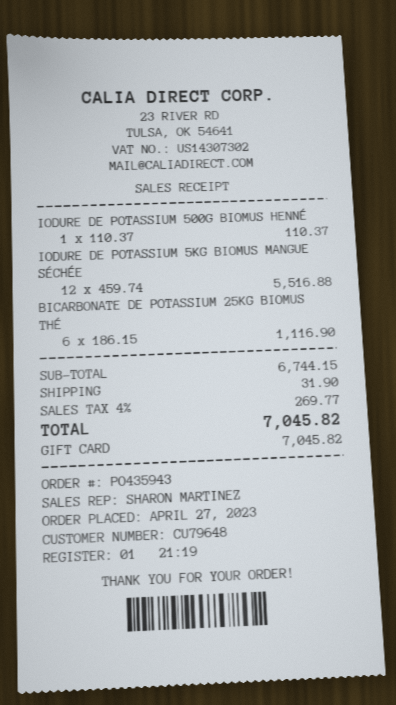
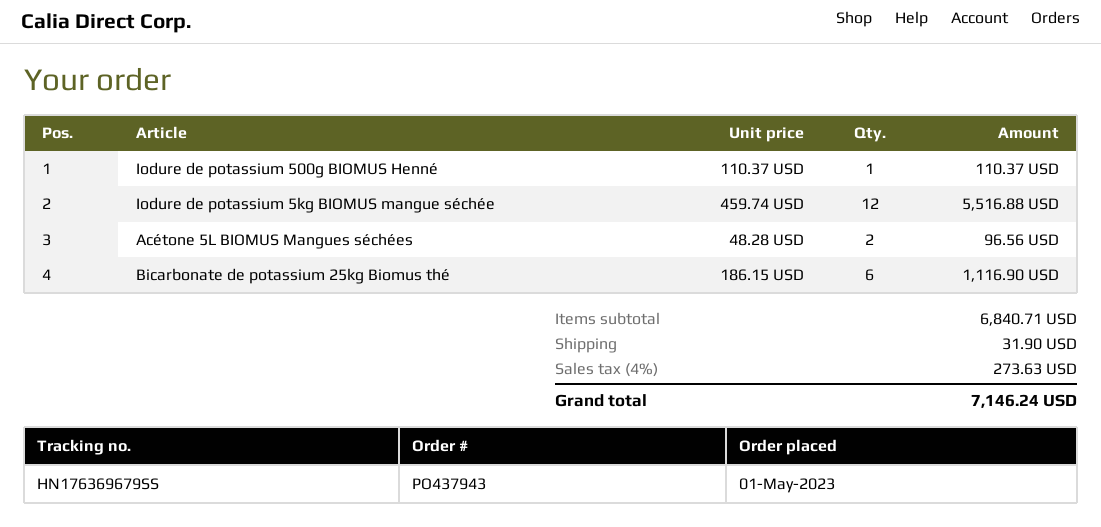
order number: PO435943 -> PO437943
order date: 2023-04-27 -> 2023-05-01
Acétone 5L BIOMUS Mangues séchées: none -> 2 x 48.28 = 96.56
subtotal: 6744.15 -> 6840.71
tax: 4% = 269.77 -> 4% = 273.63
total: 7045.82 -> 7146.24

